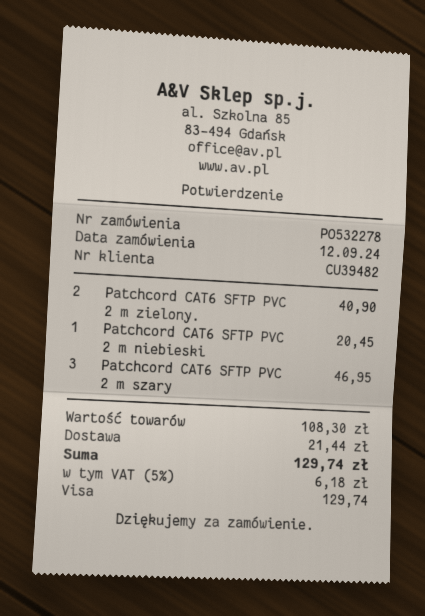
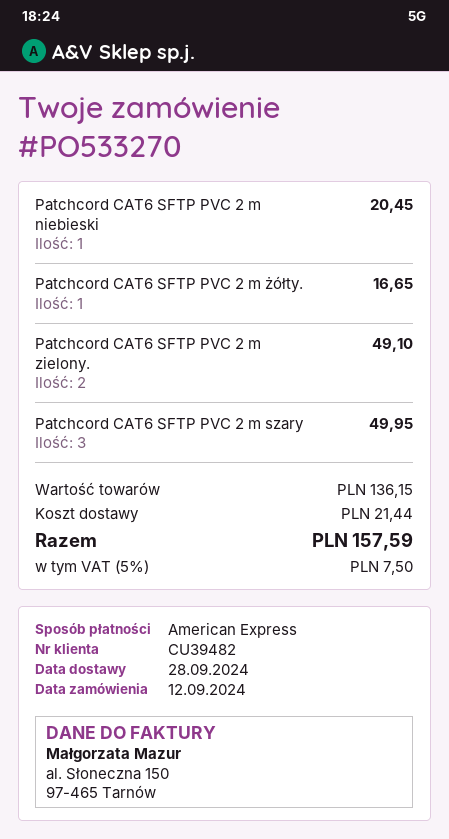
order number: PO532278 -> PO533270
payment method: Visa -> American Express
Patchcord CAT6 SFTP PVC 2 m zielony.: 2 for 40.90 -> 2 for 49.10
Patchcord CAT6 SFTP PVC 2 m szary: 3 for 46.95 -> 3 for 49.95
Patchcord CAT6 SFTP PVC 2 m żółty.: none -> 1 for 16.65
subtotal: 108.30 -> 136.15
tax: 5% = 6.18 -> 5% = 7.50
total: 129.74 -> 157.59

